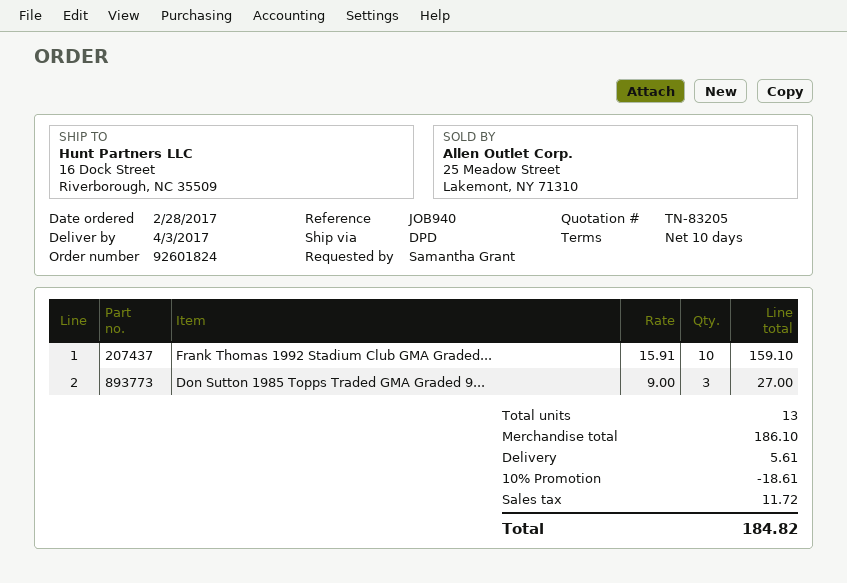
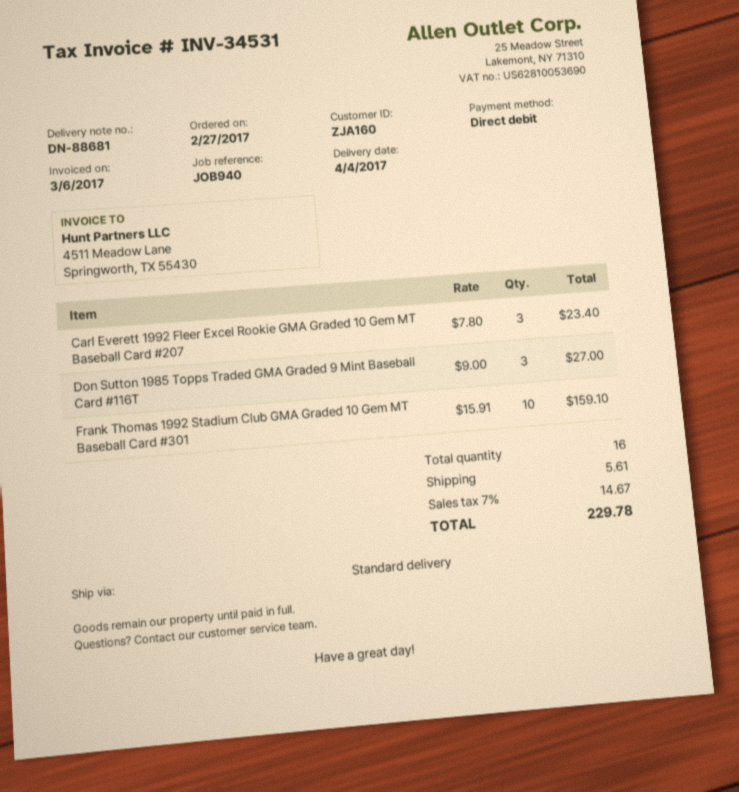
order date: 2017-02-28 -> 2017-02-27
delivery date: 2017-04-03 -> 2017-04-04
shipping method: DPD -> standard
Carl Everett 1992 Fleer Excel Rookie GMA Graded 10 Gem MT Baseball Card #207: none -> 3 x 7.80 = 23.40
total quantity: 13 -> 16
discount: 10% = 18.61 -> none
tax: 11.72 -> 14.67
total: 184.82 -> 229.78

